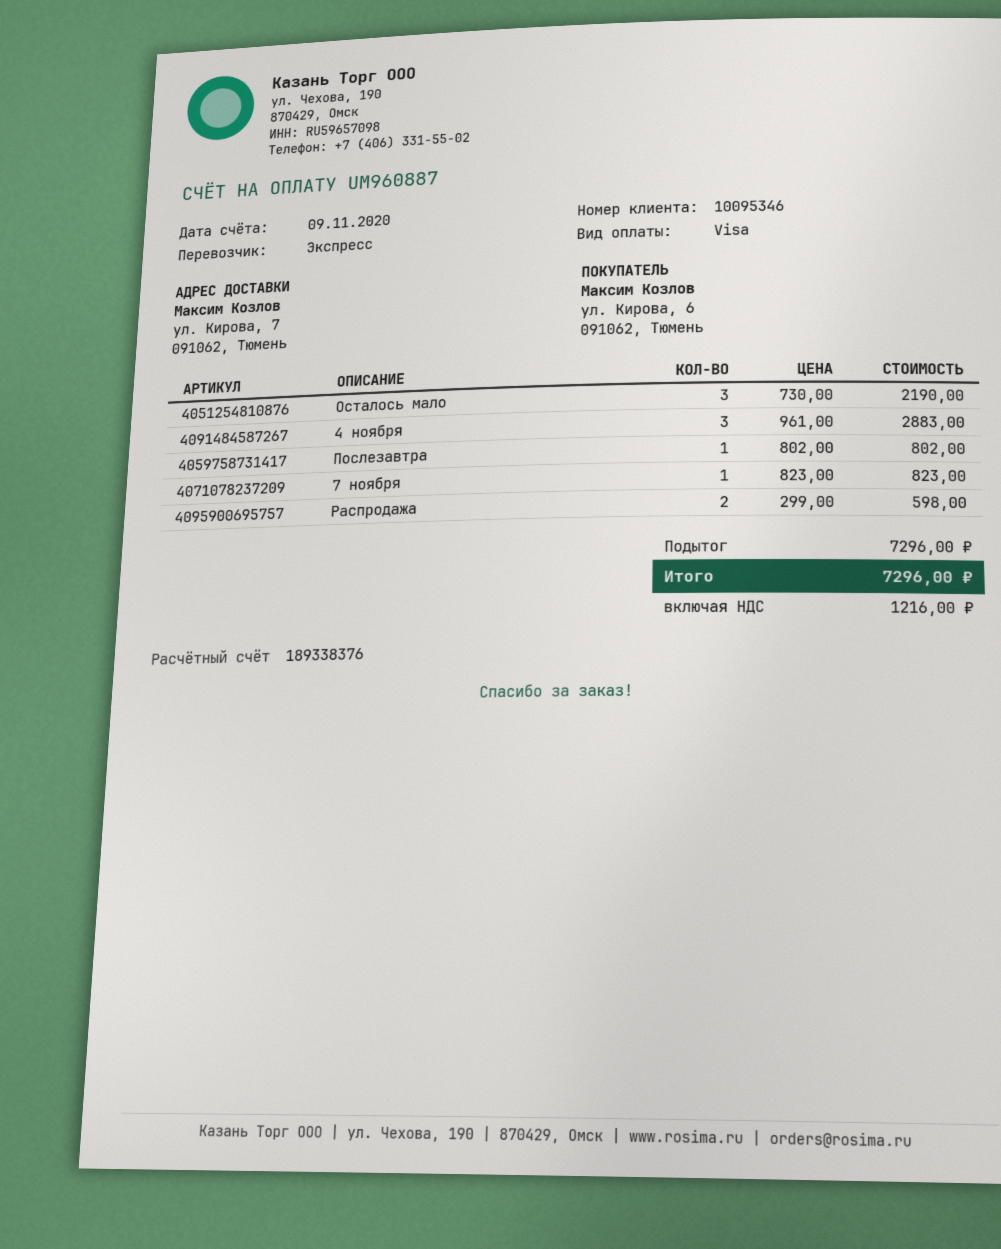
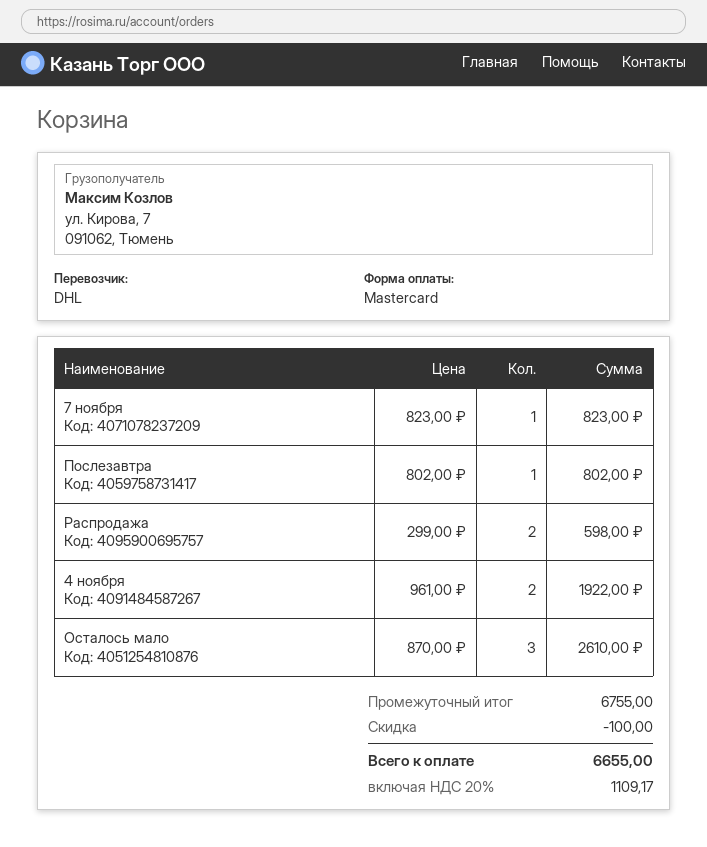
payment method: Visa -> Mastercard
shipping method: express -> DHL
Осталось мало: 3 x 730.00 = 2190.00 -> 3 x 870.00 = 2610.00
4 ноября: 3 x 961.00 = 2883.00 -> 2 x 961.00 = 1922.00
subtotal: 7296.00 -> 6755.00
discount: none -> 100.00
tax: 1216.00 -> 1109.17
total: 7296.00 -> 6655.00

